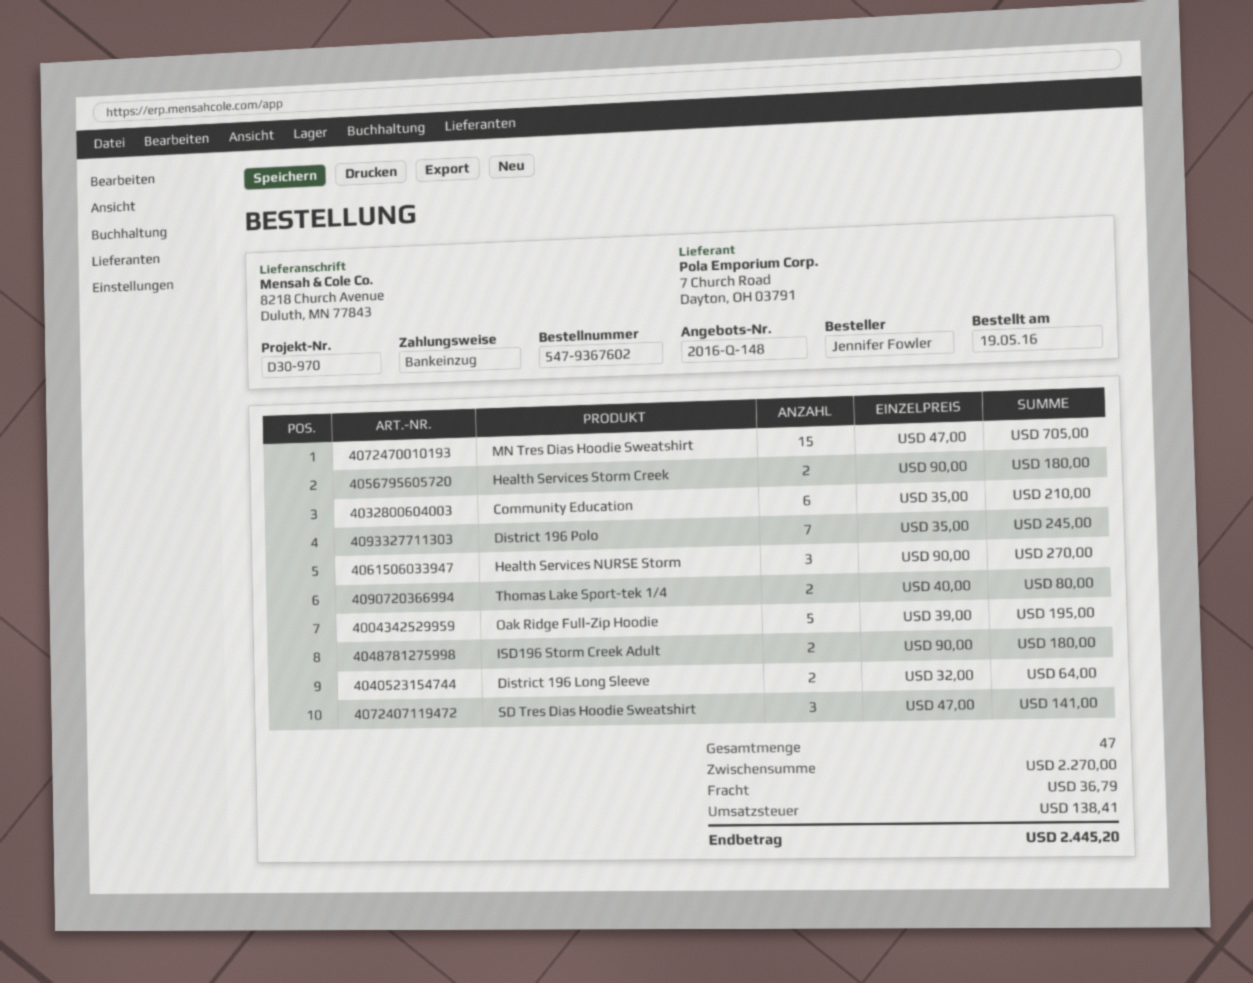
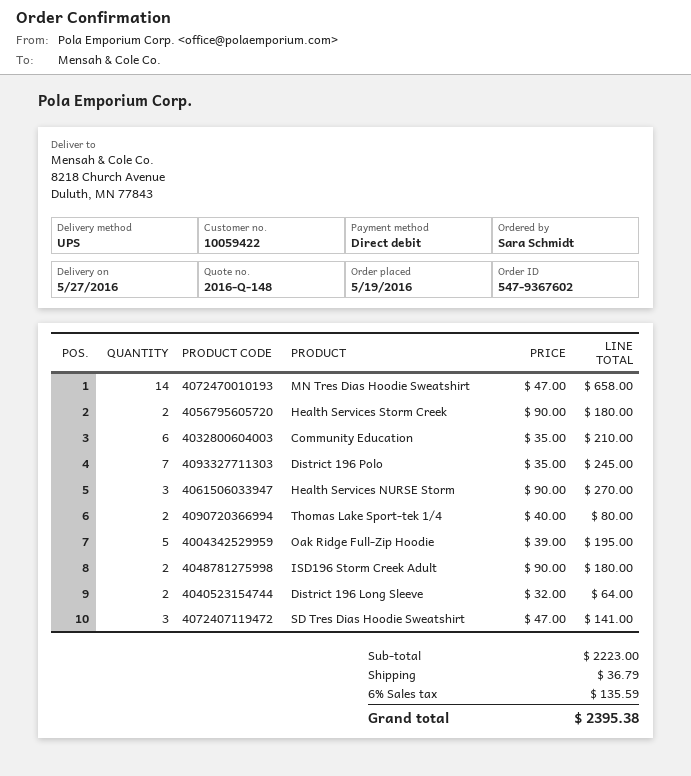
ordered by: Jennifer Fowler -> Sara Schmidt
MN Tres Dias Hoodie Sweatshirt: 15 x 47.00 = 705.00 -> 14 x 47.00 = 658.00
subtotal: 2270.00 -> 2223.00
tax: 138.41 -> 135.59
total: 2445.20 -> 2395.38

